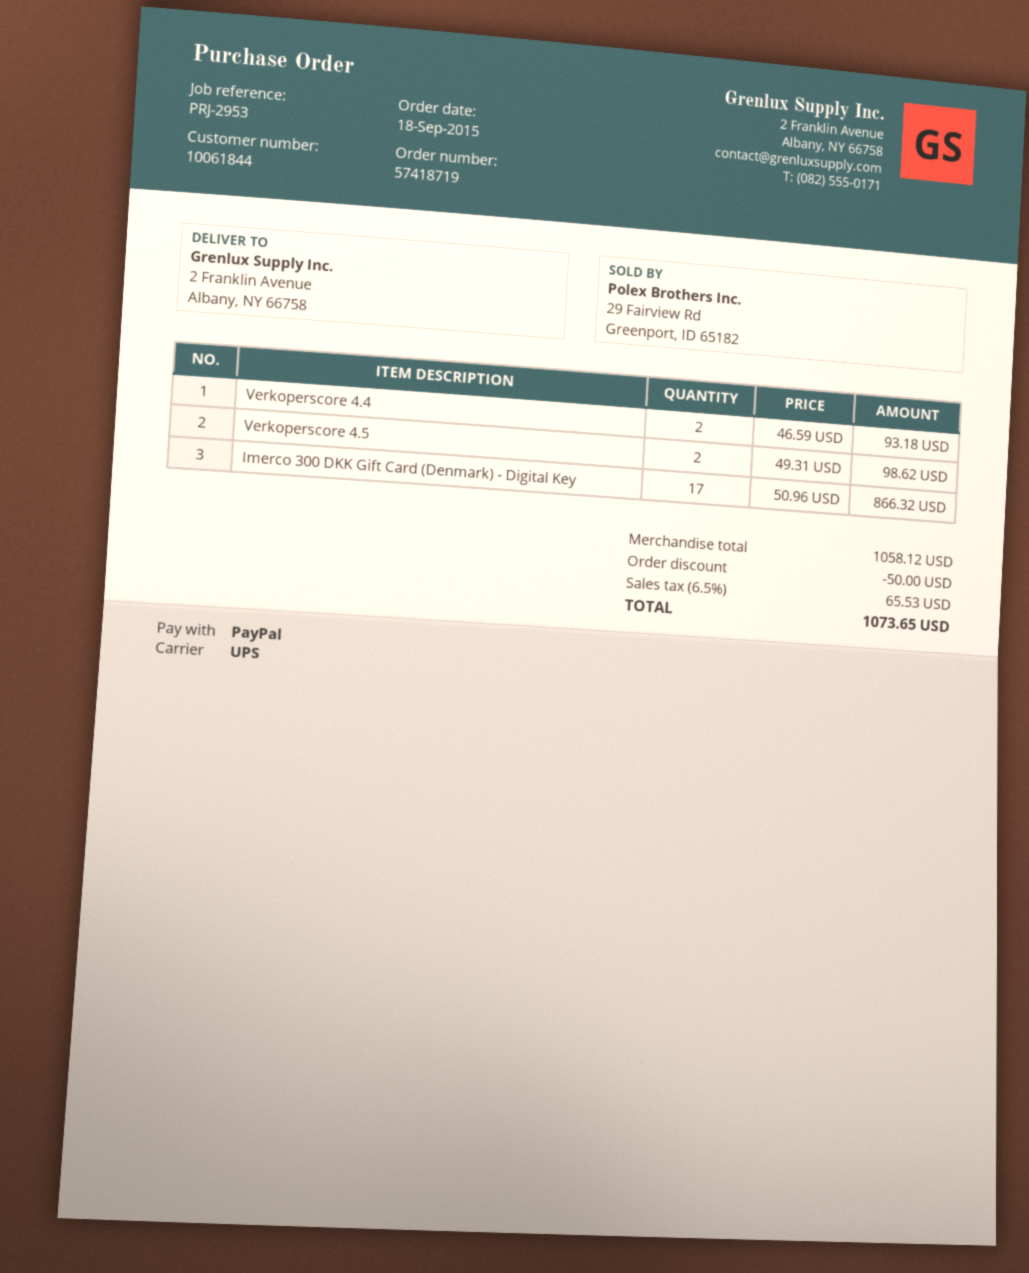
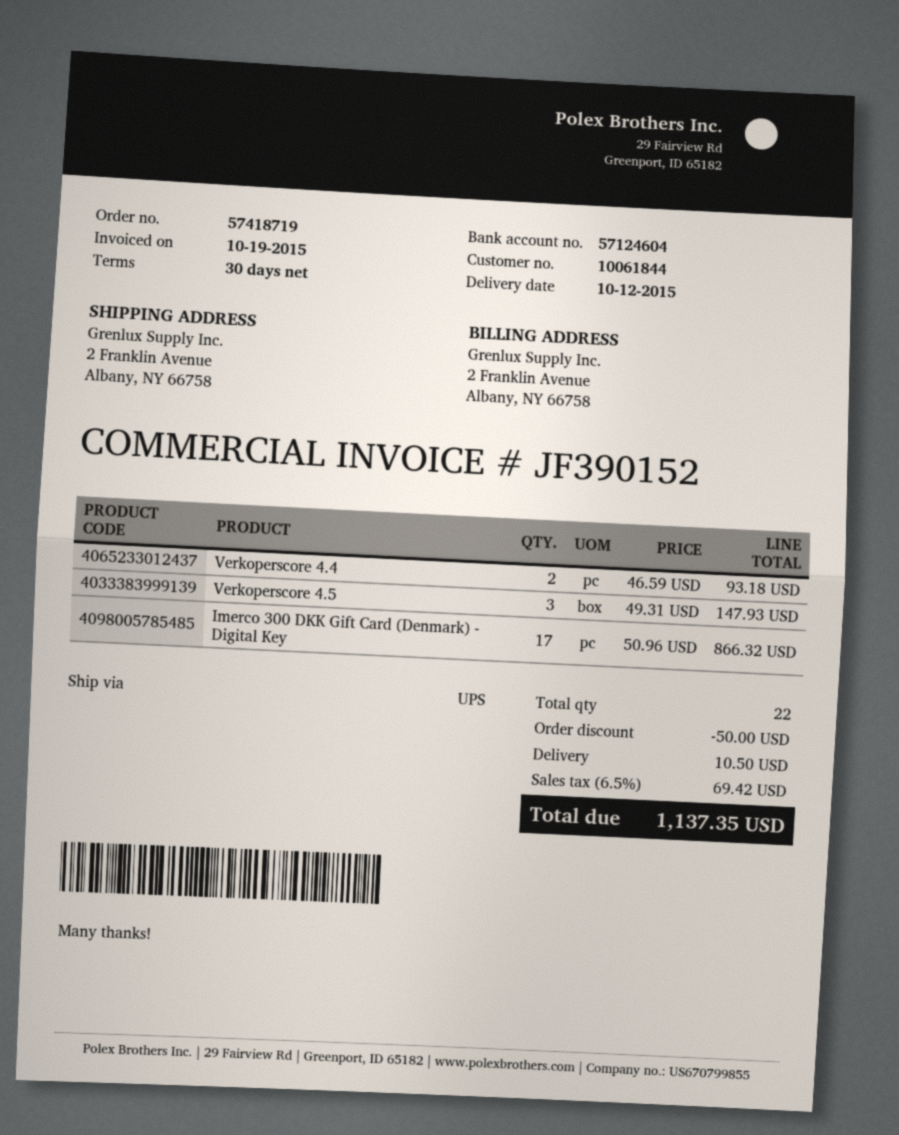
Verkoperscore 4.5: 2 x 49.31 = 98.62 -> 3 x 49.31 = 147.93
shipping: none -> 10.50
tax: 6.5% = 65.53 -> 6.5% = 69.42
total: 1073.65 -> 1137.35

